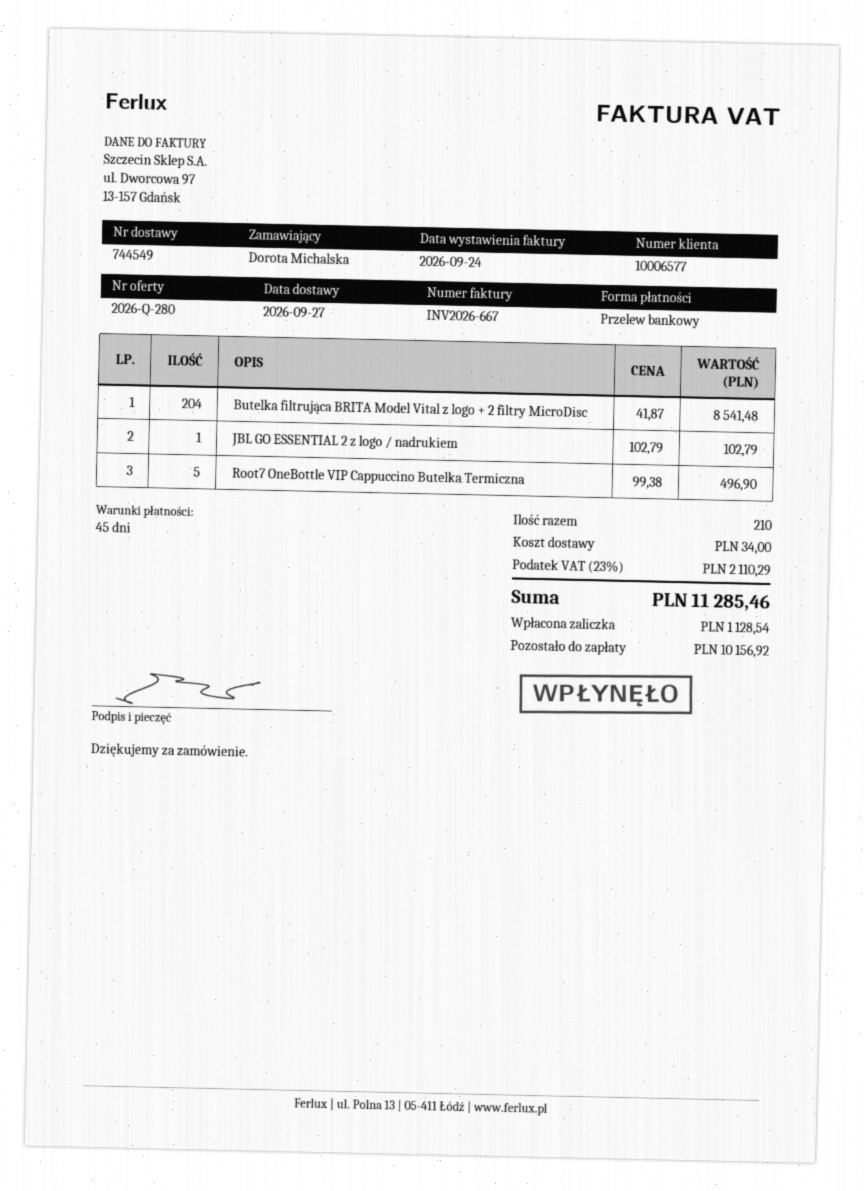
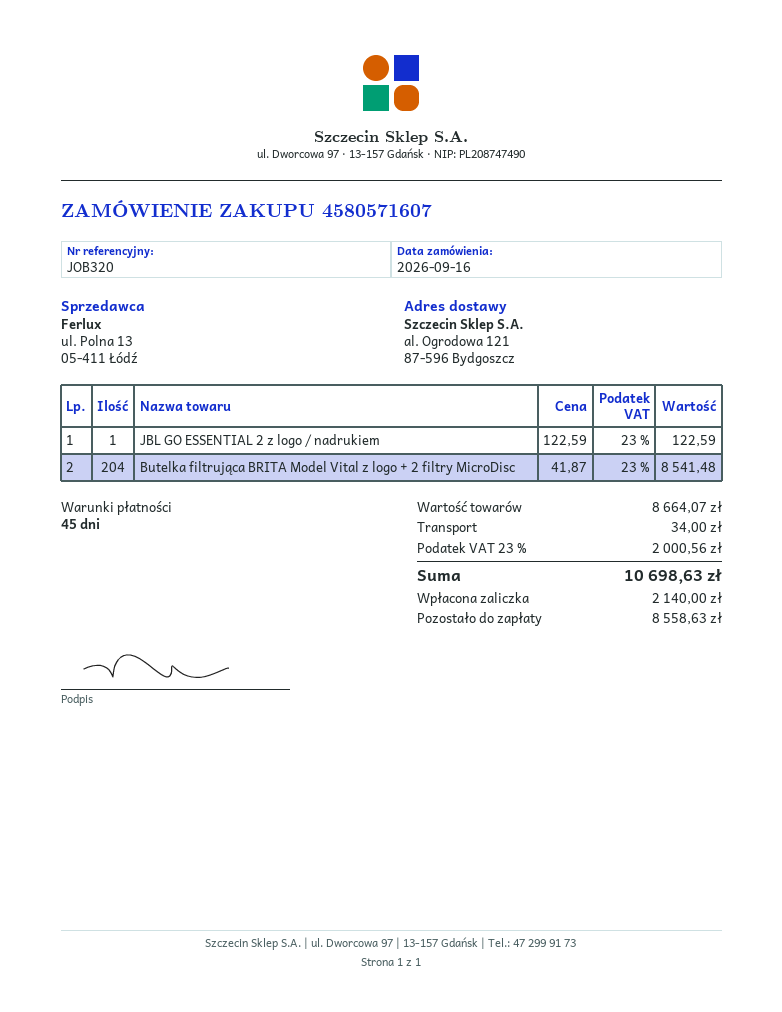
JBL GO ESSENTIAL 2 z logo / nadrukiem: 1 x 102.79 = 102.79 -> 1 x 122.59 = 122.59
Root7 OneBottle VIP Cappuccino Butelka Termiczna: 5 x 99.38 = 496.90 -> none
tax: 23% = 2110.29 -> 23% = 2000.56
total: 11285.46 -> 10698.63
deposit: 1128.54 -> 2140.00
balance: 10156.92 -> 8558.63

